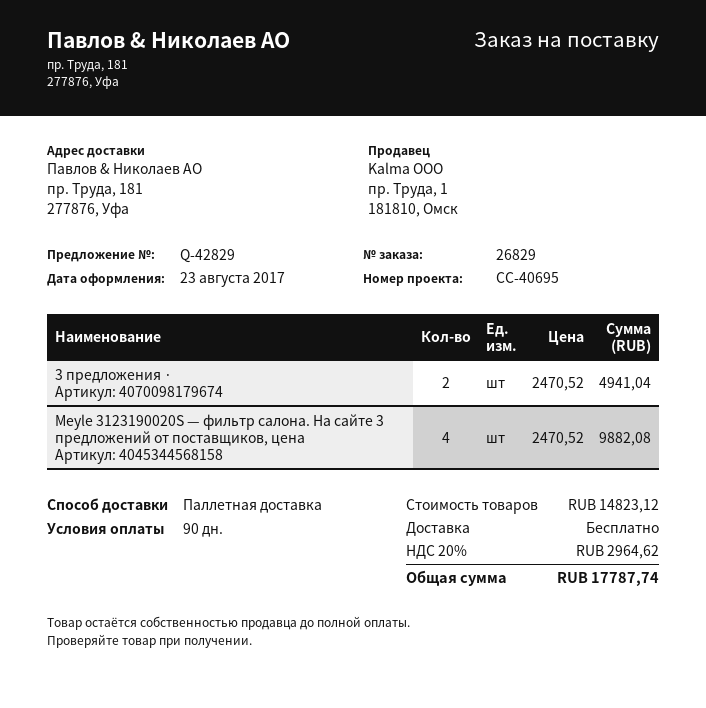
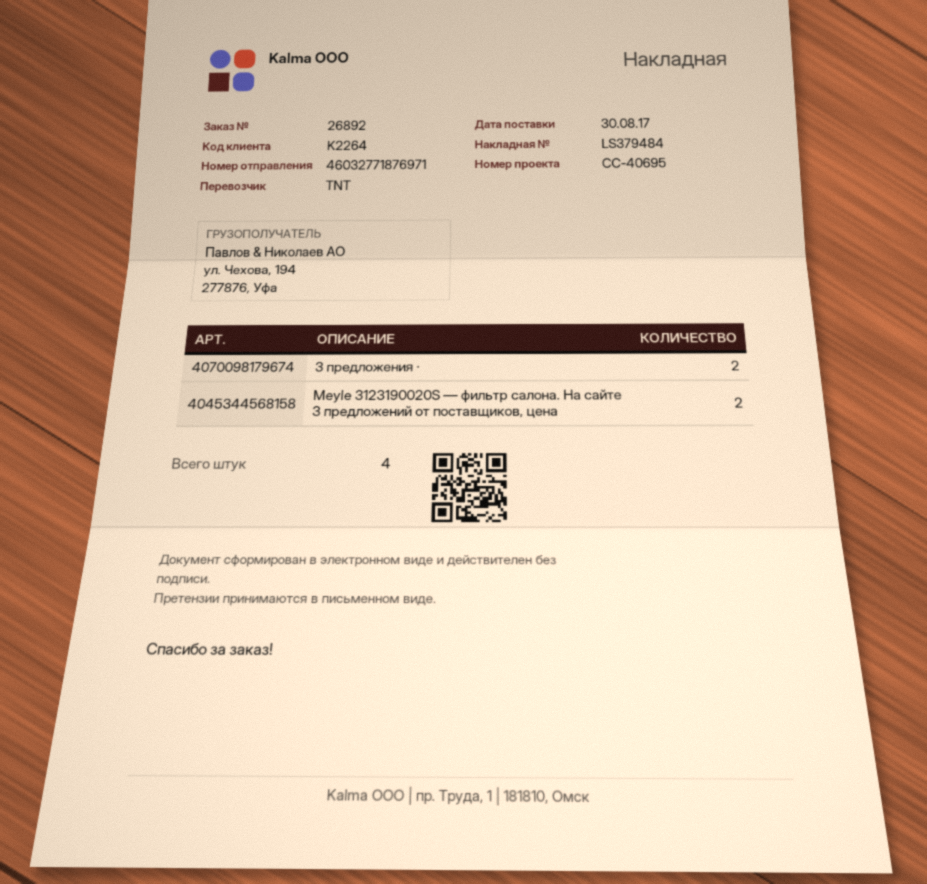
order number: 26829 -> 26892
shipping method: pallet freight -> TNT
ship to: пр. Труда, 181, 277876, Уфа -> ул. Чехова, 194, 277876, Уфа
Meyle 3123190020S — фильтр салона. На сайте 3 предложений от поставщиков, цена: 4 -> 2

